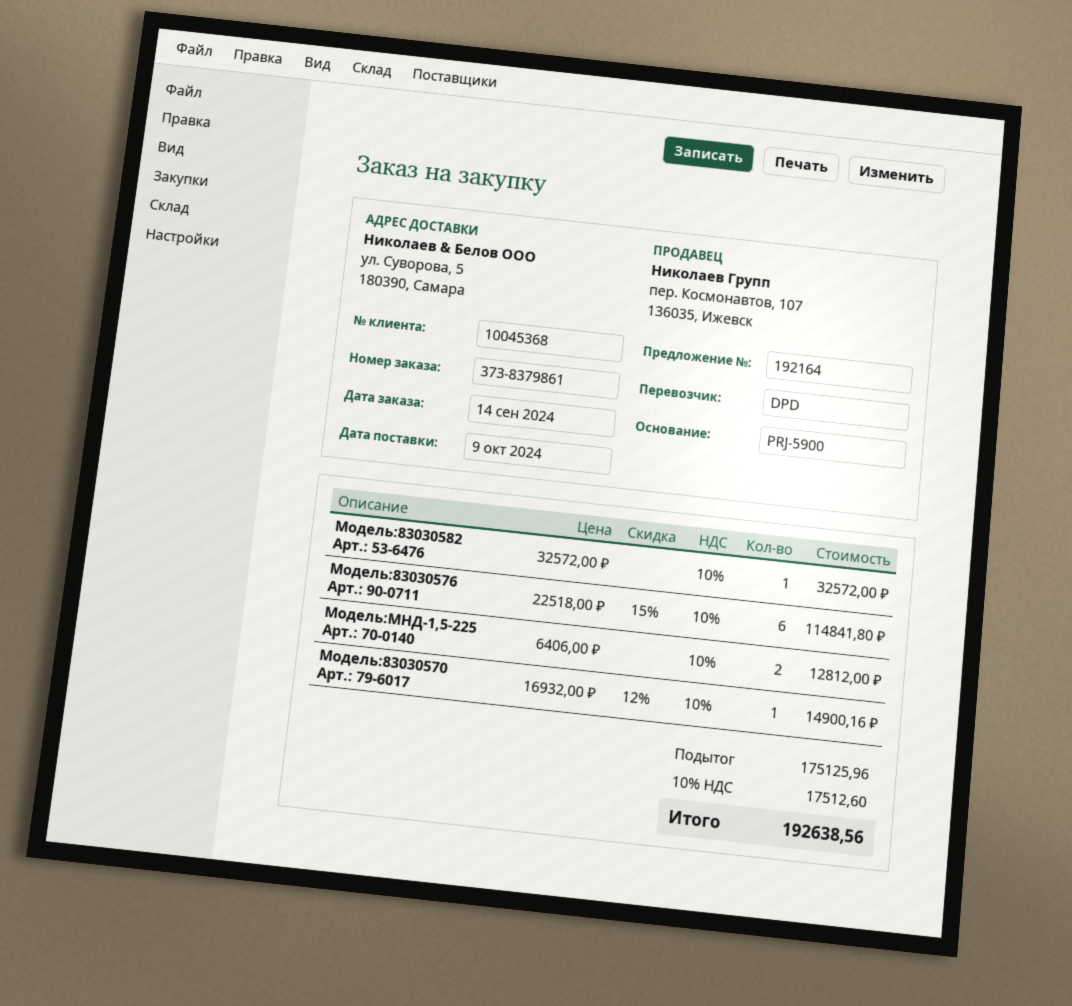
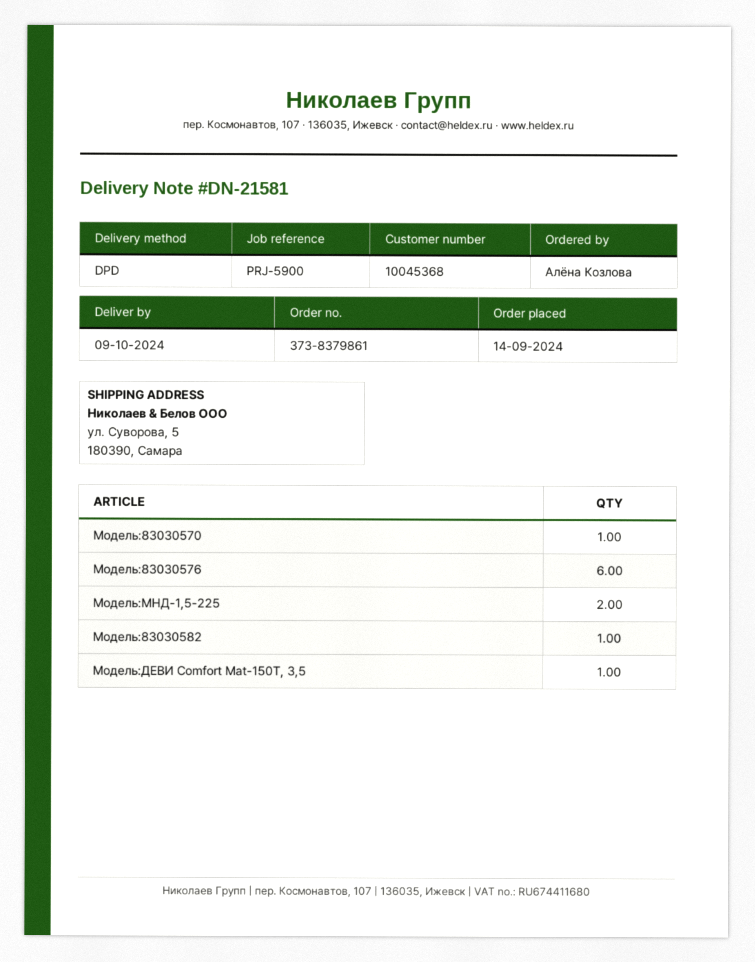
Модель:ДЕВИ Comfort Mat-150T, 3,5: none -> 1

